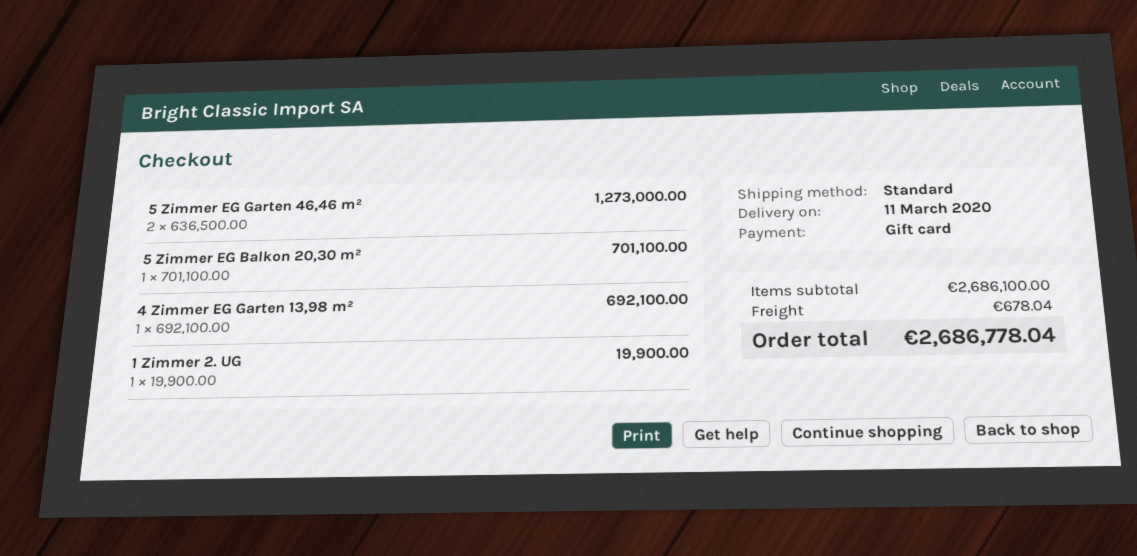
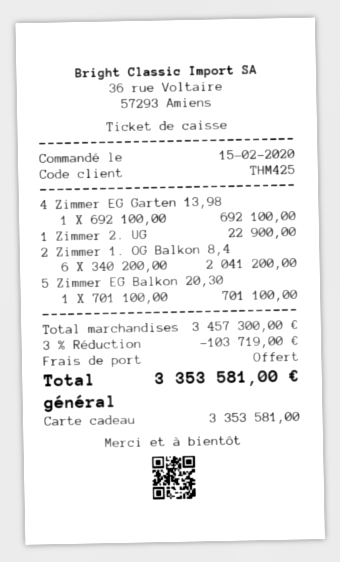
5 Zimmer EG Garten 46,46 m²: 2 x 636500.00 = 1273000.00 -> none
1 Zimmer 2. UG: 1 x 19900.00 = 19900.00 -> 1 x 22900.00 = 22900.00
2 Zimmer 1. OG Balkon 8,4: none -> 6 x 340200.00 = 2041200.00
subtotal: 2686100.00 -> 3457300.00
discount: none -> 3% = 103719.00
shipping: 678.04 -> 0.00
total: 2686778.04 -> 3353581.00

